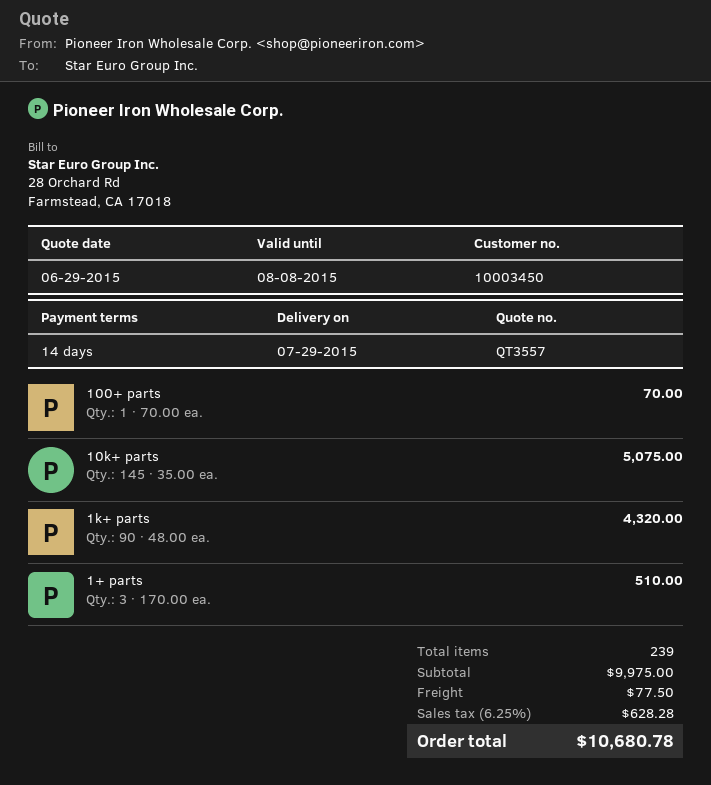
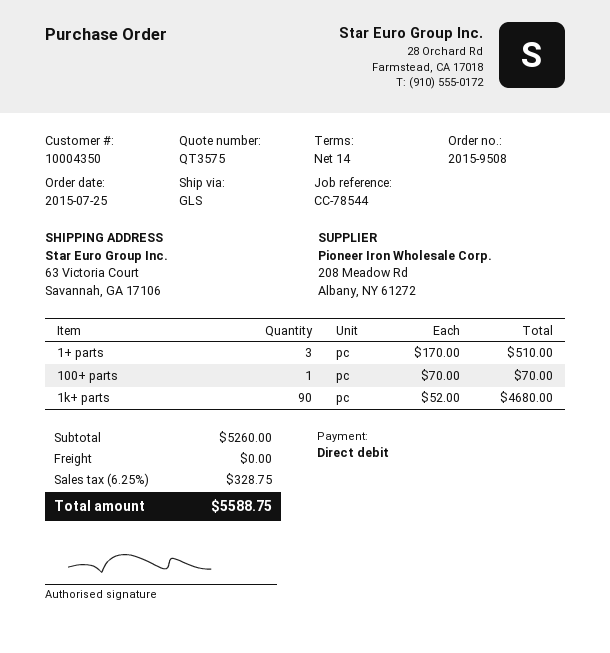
quote number: QT3557 -> QT3575
customer number: 10003450 -> 10004350
10k+ parts: 145 x 35.00 = 5075.00 -> none
1k+ parts: 90 x 48.00 = 4320.00 -> 90 x 52.00 = 4680.00
subtotal: 9975.00 -> 5260.00
shipping: 77.50 -> 0.00
tax: 6.25% = 628.28 -> 6.25% = 328.75
total: 10680.78 -> 5588.75

